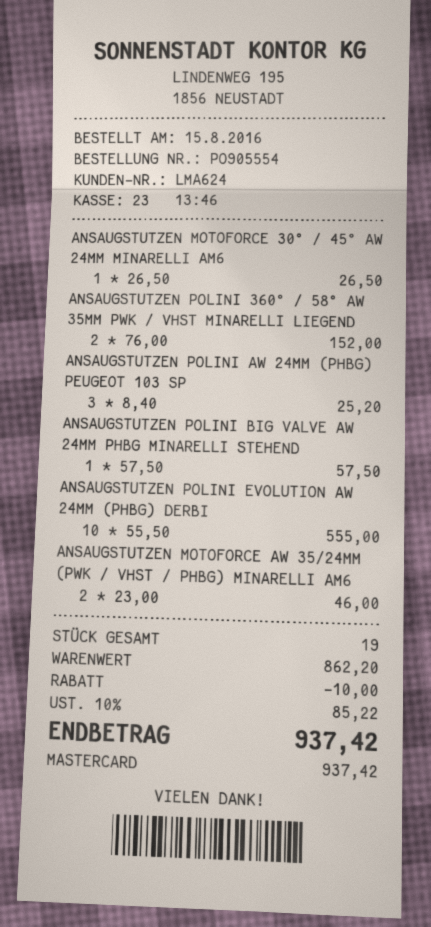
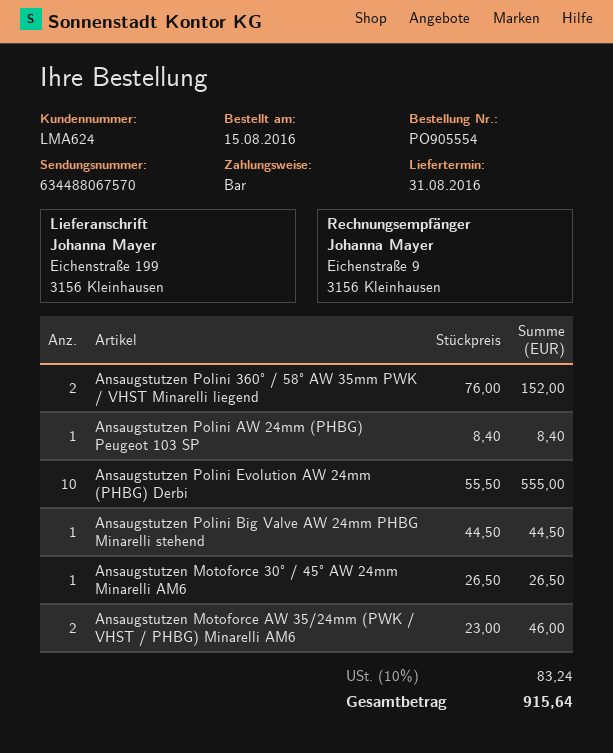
payment method: Mastercard -> cash
ANSAUGSTUTZEN POLINI AW 24MM (PHBG) PEUGEOT 103 SP: 3 x 8.40 = 25.20 -> 1 x 8.40 = 8.40
ANSAUGSTUTZEN POLINI BIG VALVE AW 24MM PHBG MINARELLI STEHEND: 1 x 57.50 = 57.50 -> 1 x 44.50 = 44.50
discount: 10.00 -> none
tax: 10% = 85.22 -> 10% = 83.24
total: 937.42 -> 915.64

